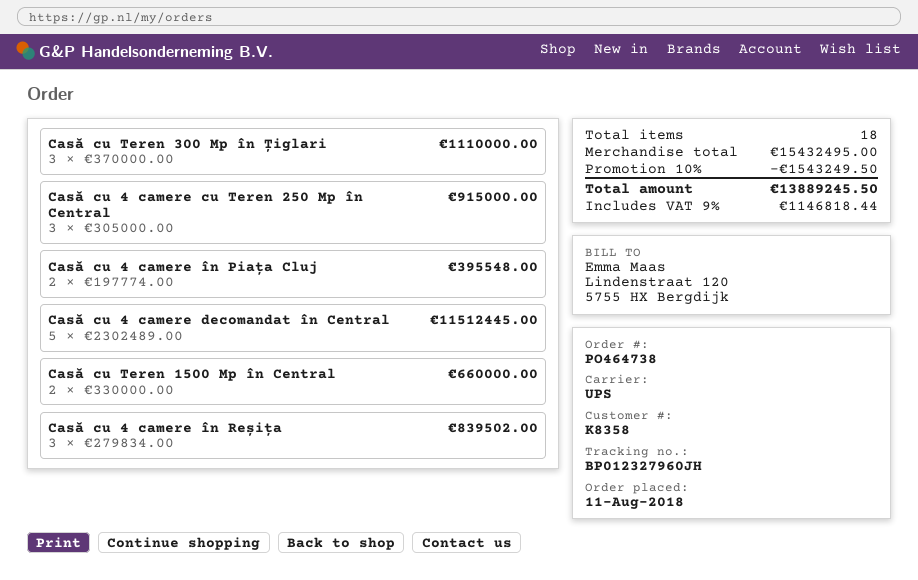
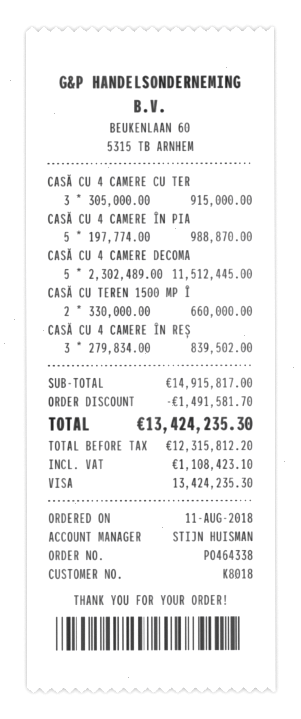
order number: PO464738 -> PO464338
customer number: K8358 -> K8018
Casă cu Teren 300 Mp în Țiglari: 3 x 370000.00 = 1110000.00 -> none
Casă cu 4 camere în Piața Cluj: 2 x 197774.00 = 395548.00 -> 5 x 197774.00 = 988870.00
subtotal: 15432495.00 -> 14915817.00
discount: 1543249.50 -> 1491581.70
tax: 1146818.44 -> 1108423.10
total: 13889245.50 -> 13424235.30

